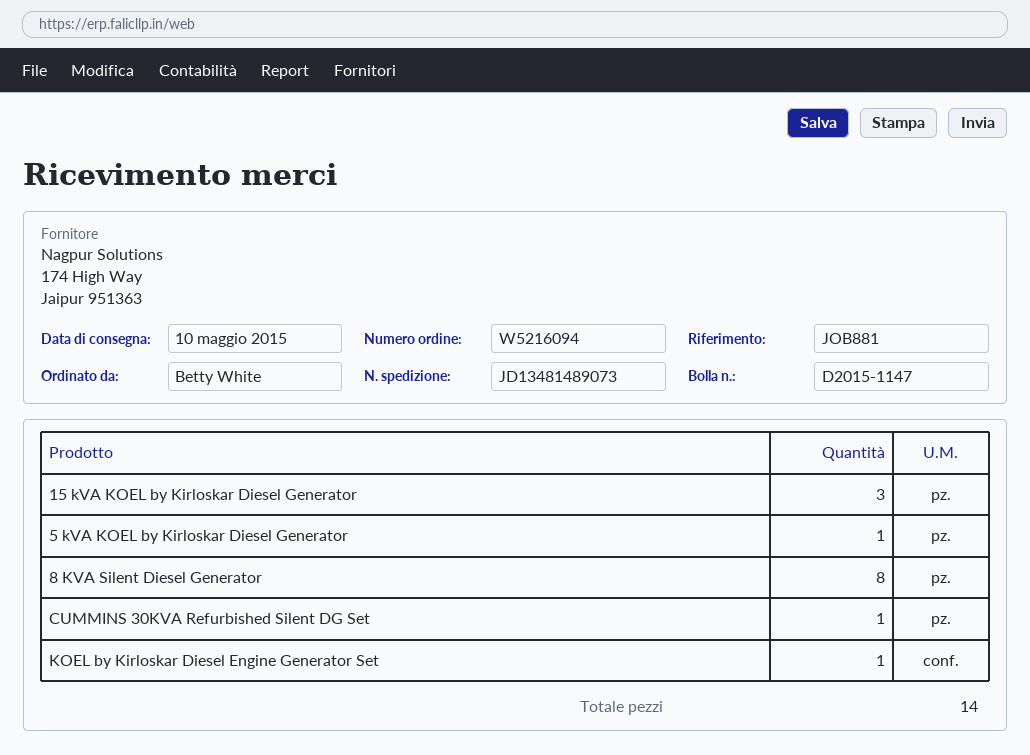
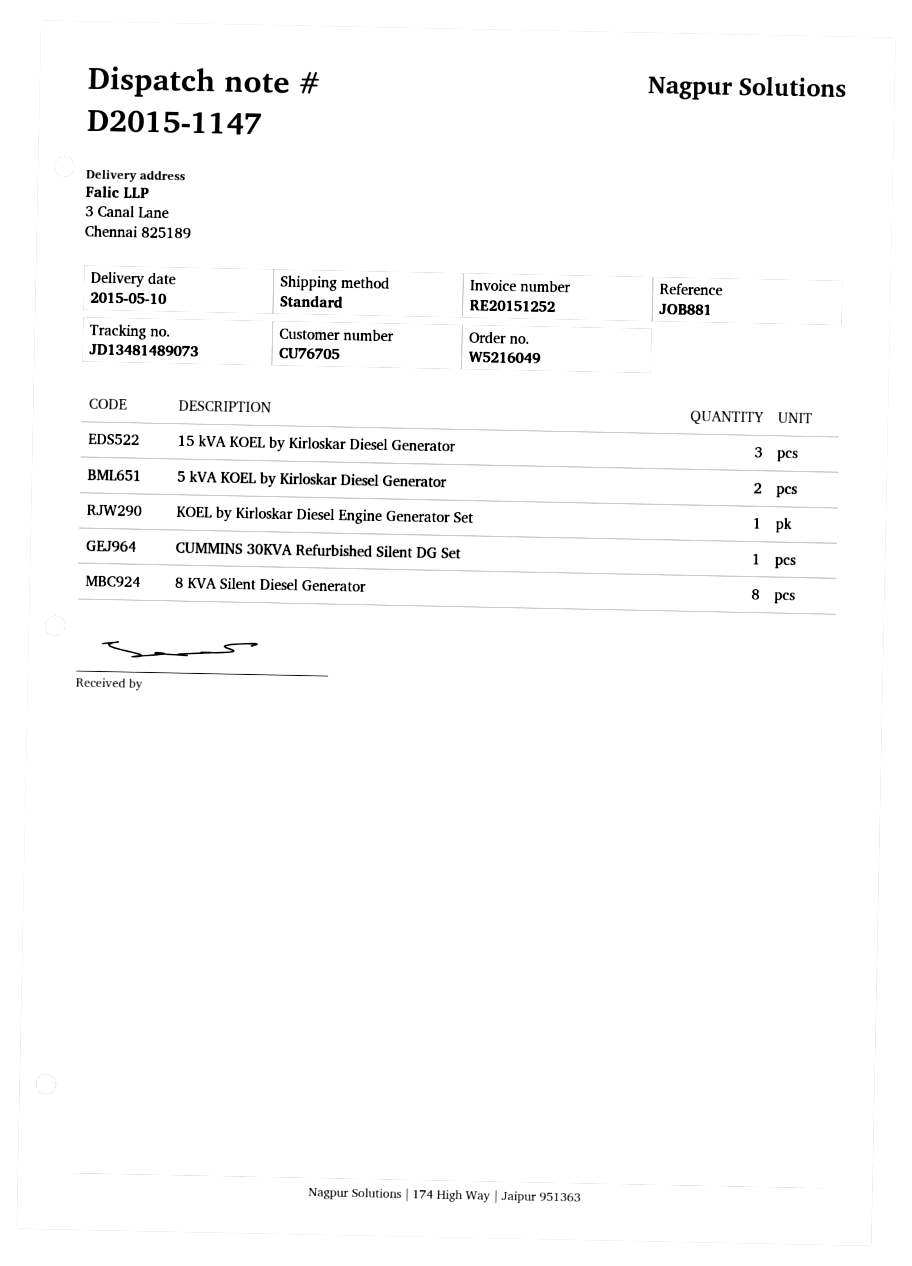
order number: W5216094 -> W5216049
5 kVA KOEL by Kirloskar Diesel Generator: 1 -> 2

